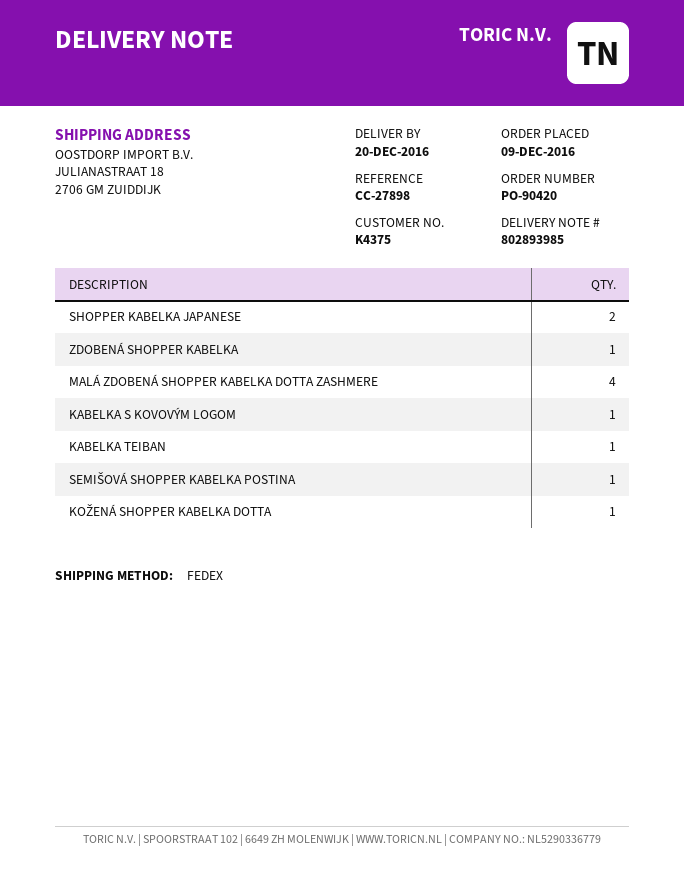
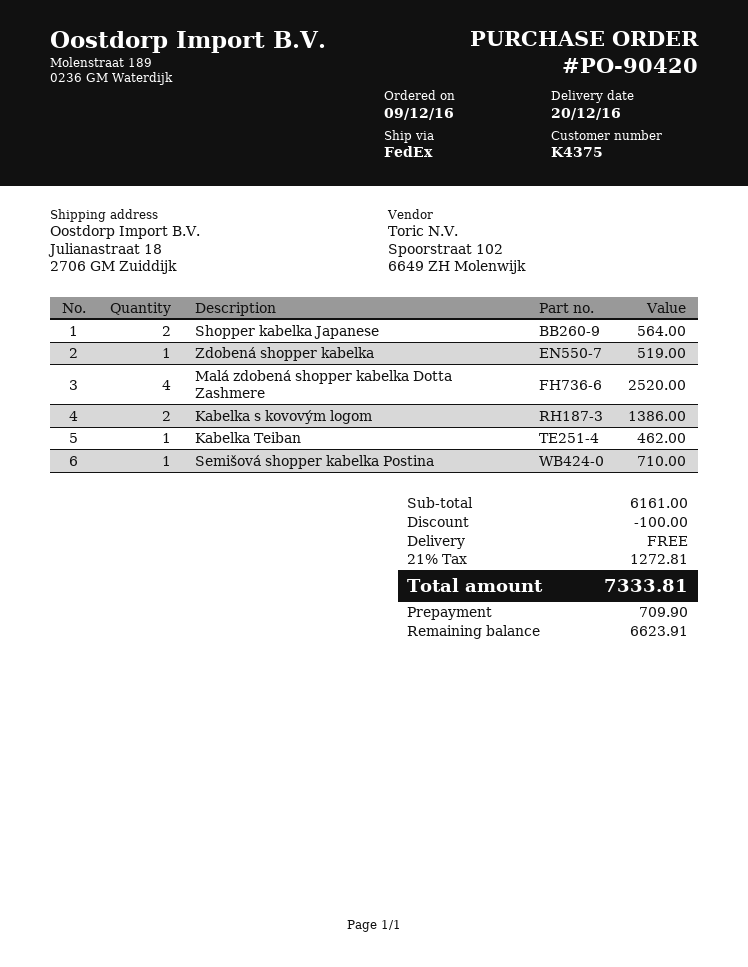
KABELKA S KOVOVÝM LOGOM: 1 -> 2
KOŽENÁ SHOPPER KABELKA DOTTA: 1 -> none

